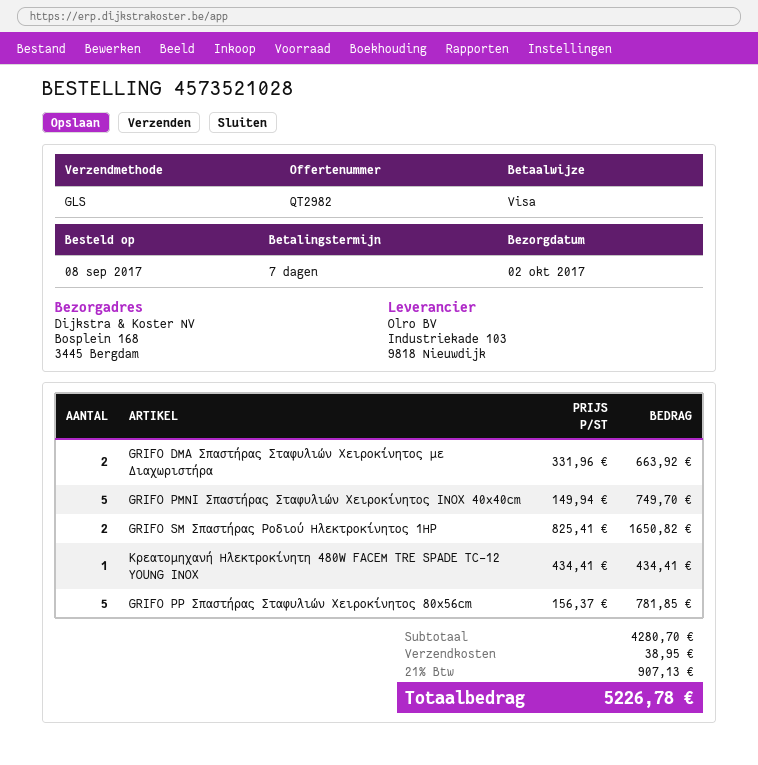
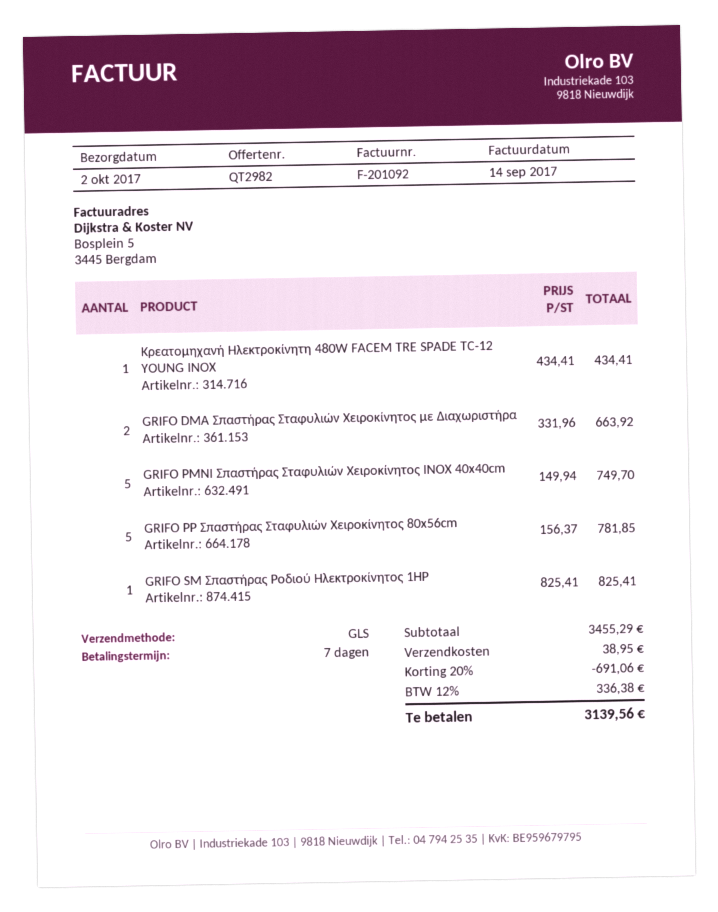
GRIFO SM Σπαστήρας Ροδιού Ηλεκτροκίνητος 1HP: 2 x 825.41 = 1650.82 -> 1 x 825.41 = 825.41
subtotal: 4280.70 -> 3455.29
discount: none -> 20% = 691.06
tax: 21% = 907.13 -> 12% = 336.38
total: 5226.78 -> 3139.56

